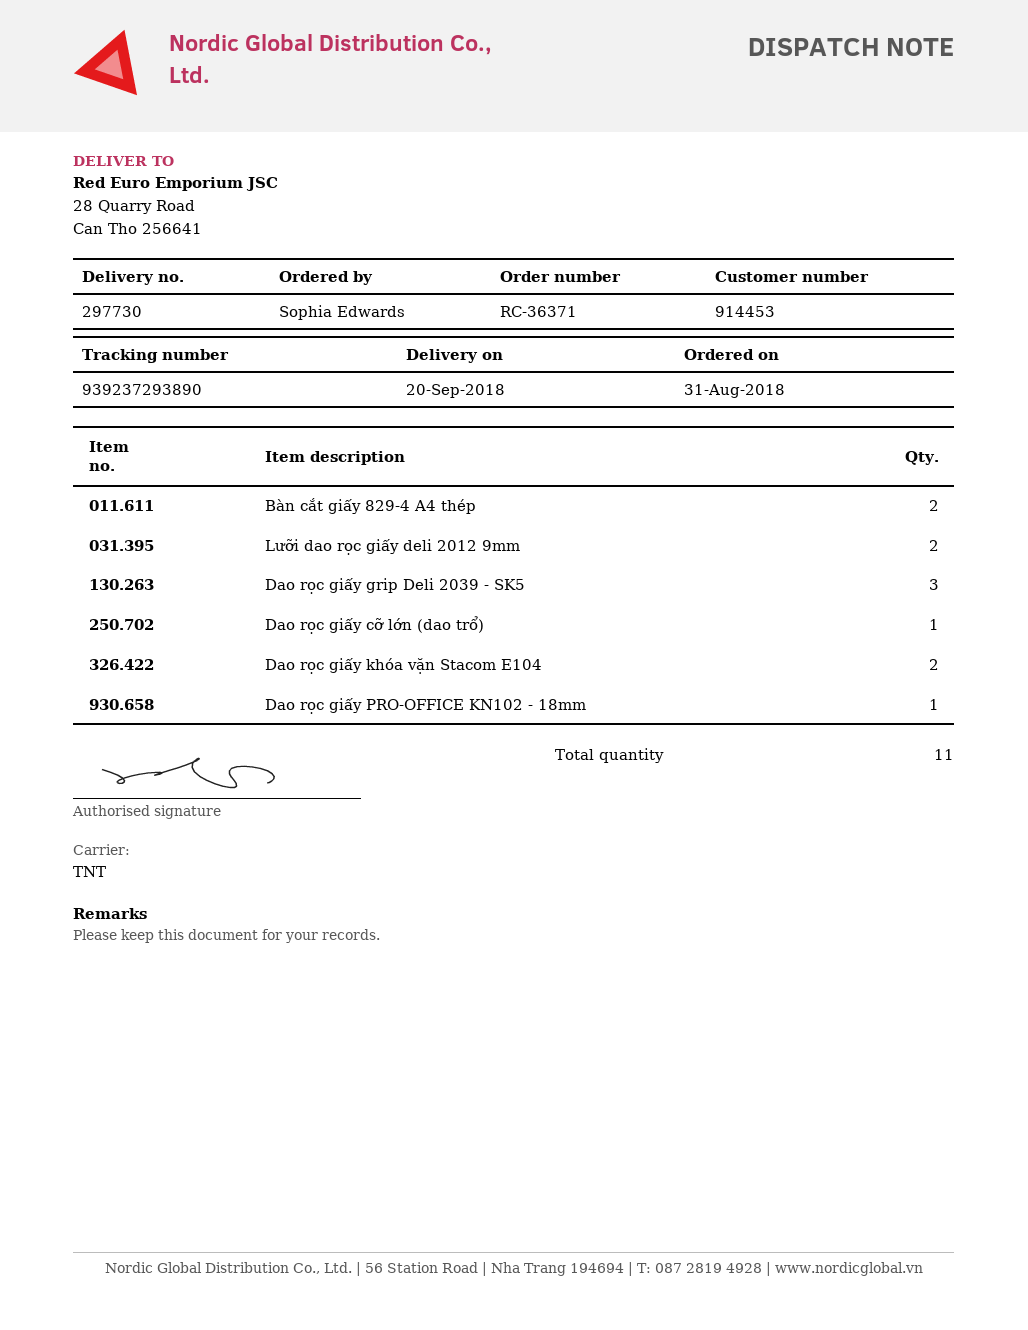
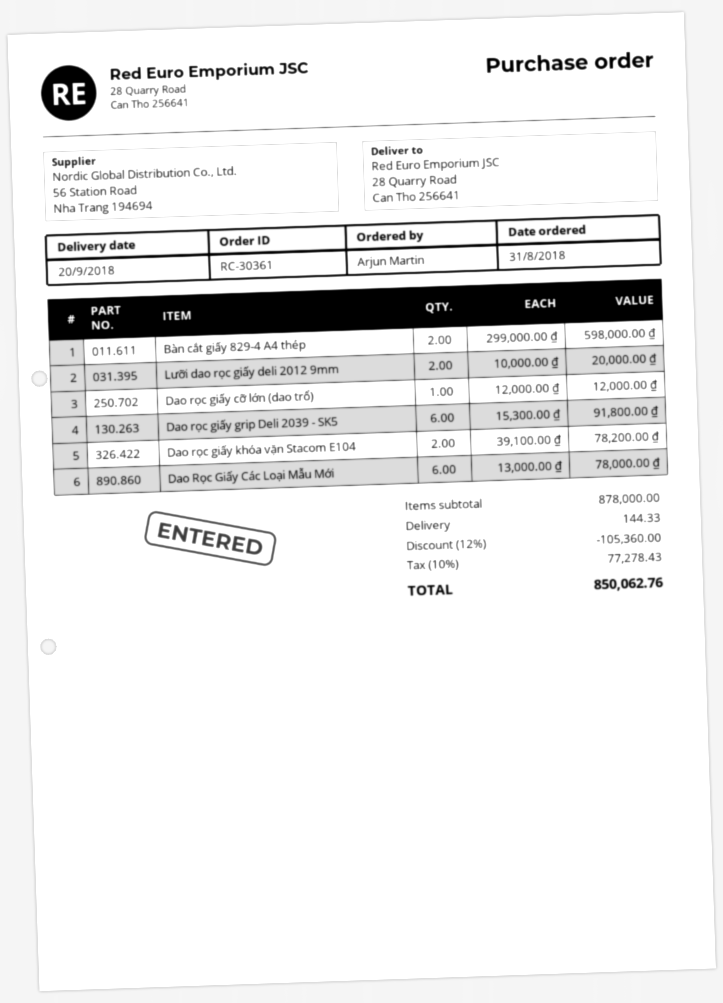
order number: RC-36371 -> RC-30361
ordered by: Sophia Edwards -> Arjun Martin
Dao rọc giấy grip Deli 2039 - SK5: 3 -> 6
Dao rọc giấy PRO-OFFICE KN102 - 18mm: 1 -> none
Dao Rọc Giấy Các Loại Mẫu Mới: none -> 6

